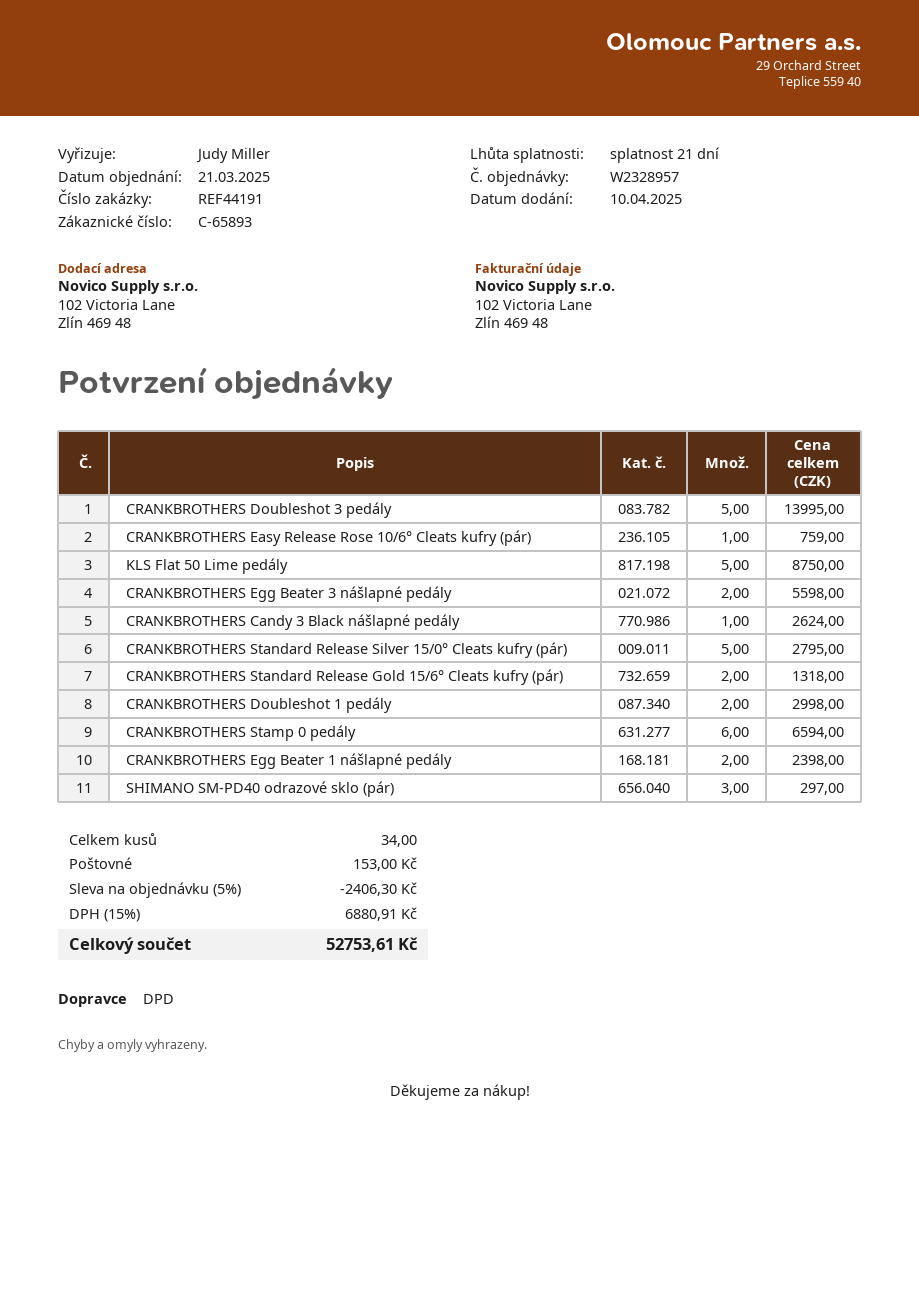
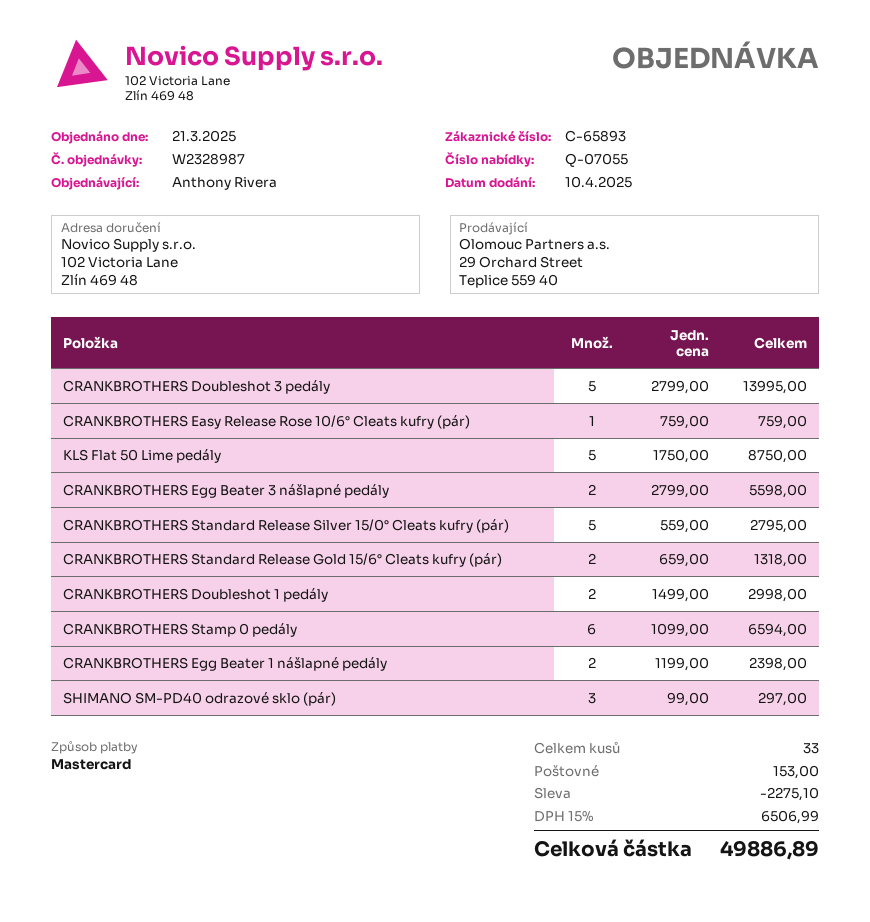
order number: W2328957 -> W2328987
CRANKBROTHERS Candy 3 Black nášlapné pedály: 1 for 2624.00 -> none
total quantity: 34 -> 33
discount: 2406.30 -> 2275.10
tax: 15% = 6880.91 -> 15% = 6506.99
total: 52753.61 -> 49886.89

